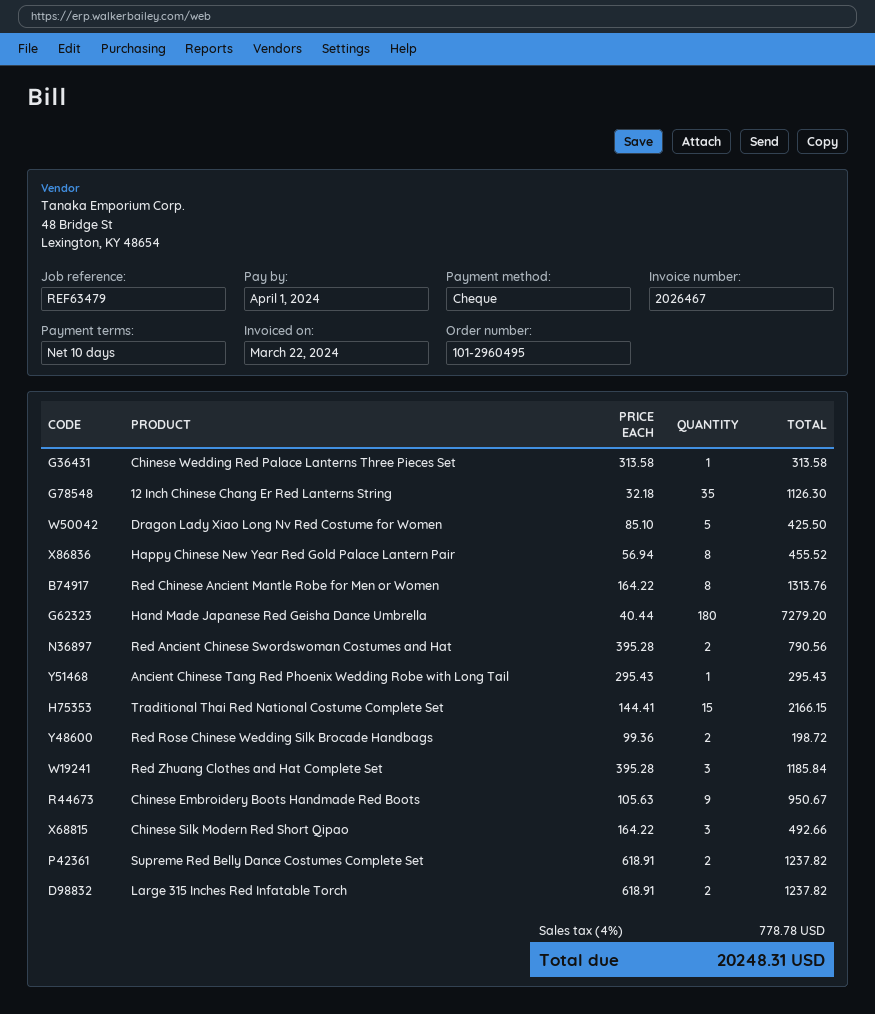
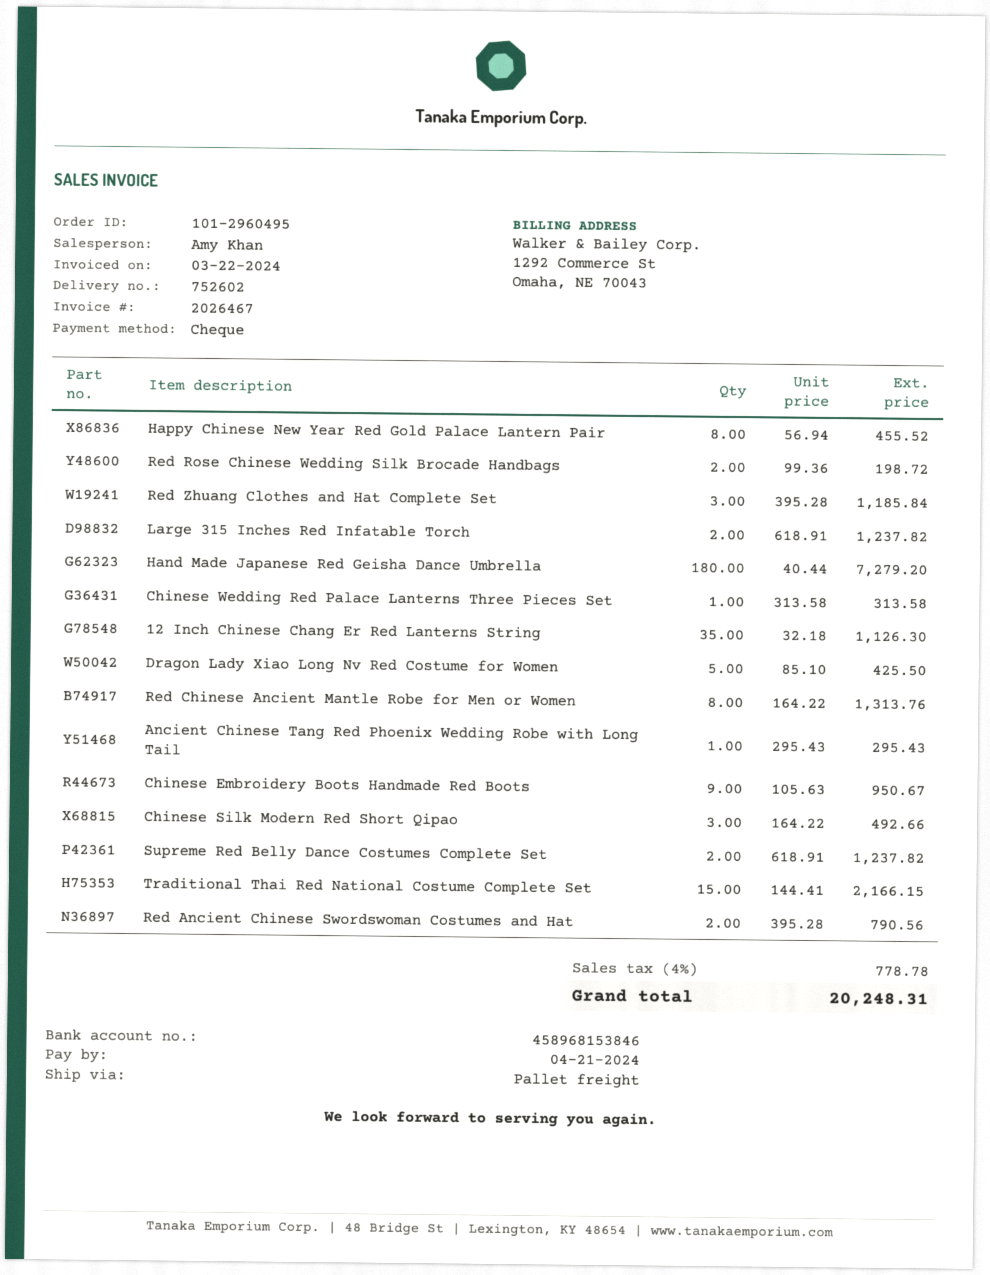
due date: 2024-04-01 -> 2024-04-21

